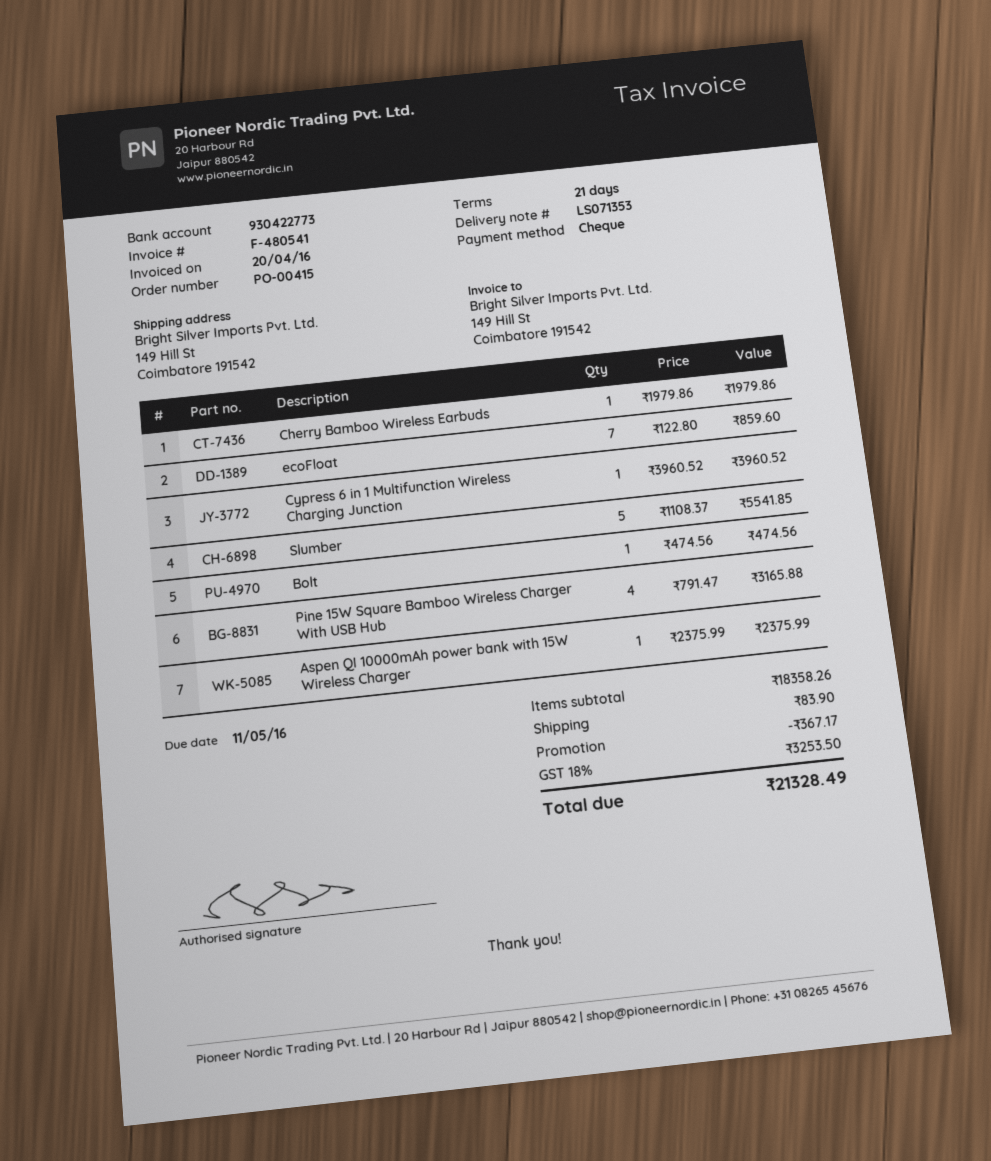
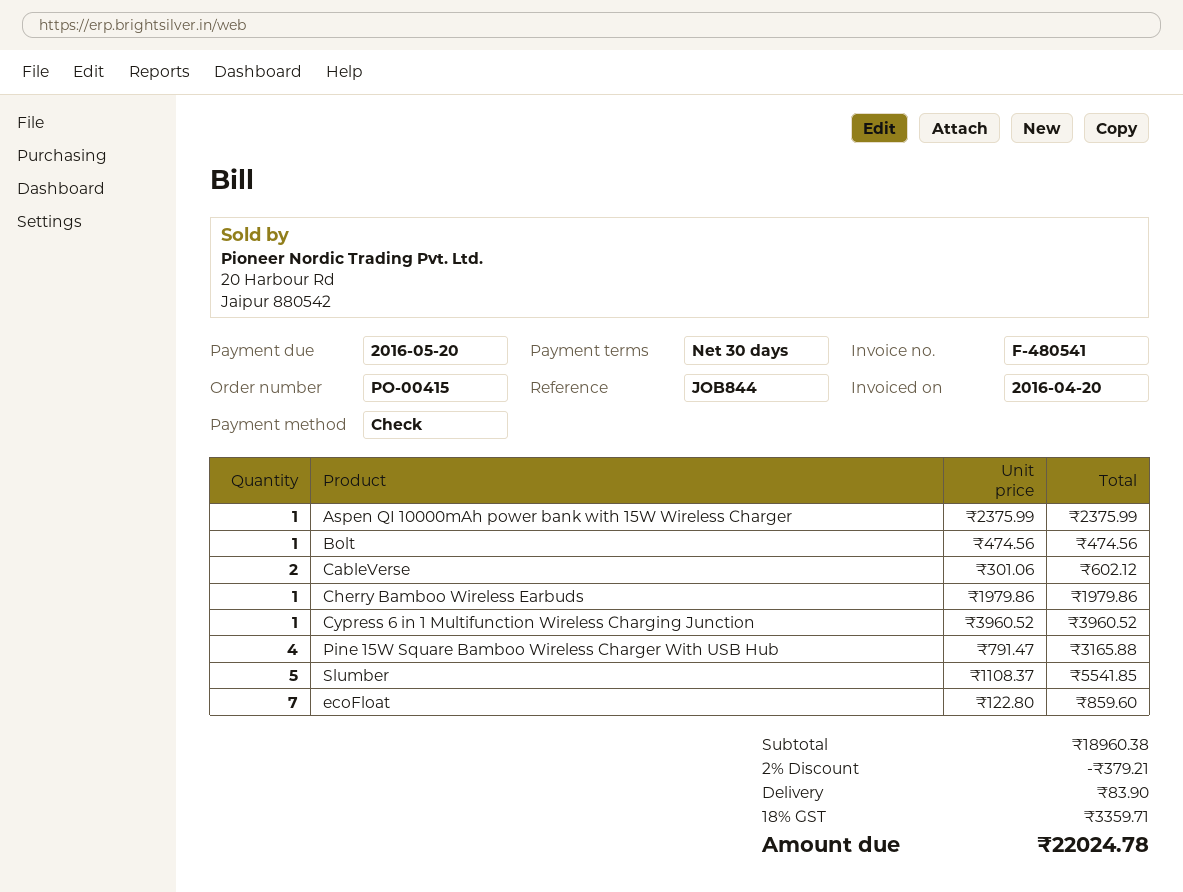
payment terms: 21 days -> 30 days
due date: 2016-05-11 -> 2016-05-20
CableVerse: none -> 2 x 301.06 = 602.12
subtotal: 18358.26 -> 18960.38
discount: 367.17 -> 379.21
tax: 18% = 3253.50 -> 18% = 3359.71
total: 21328.49 -> 22024.78

